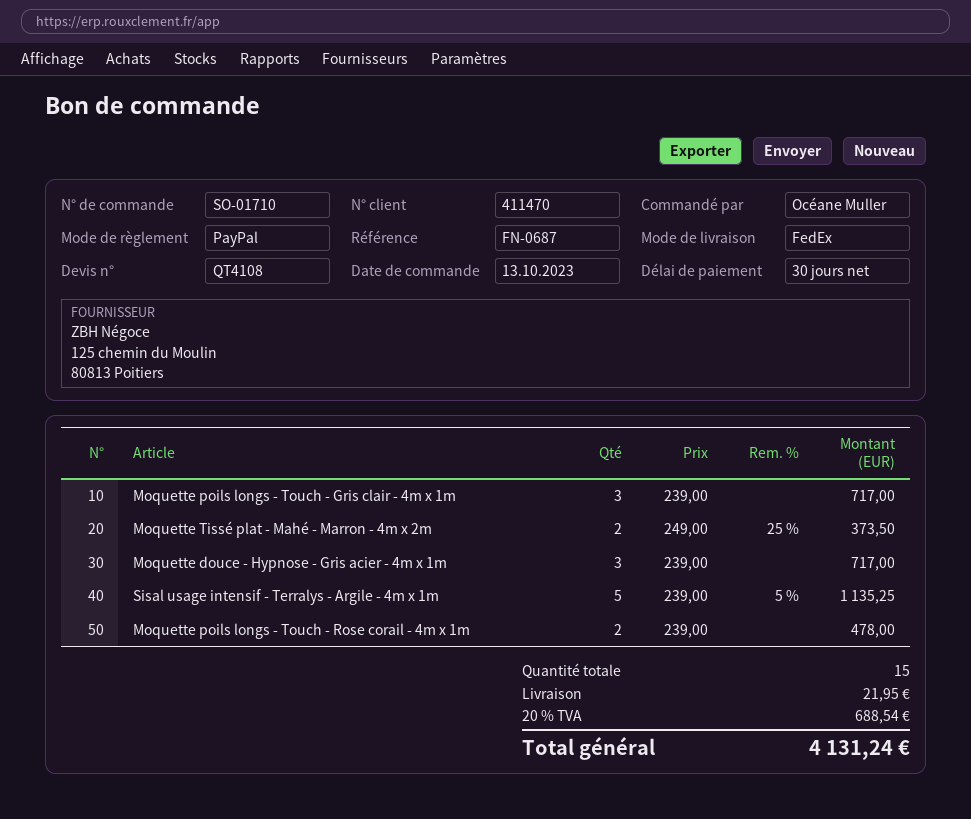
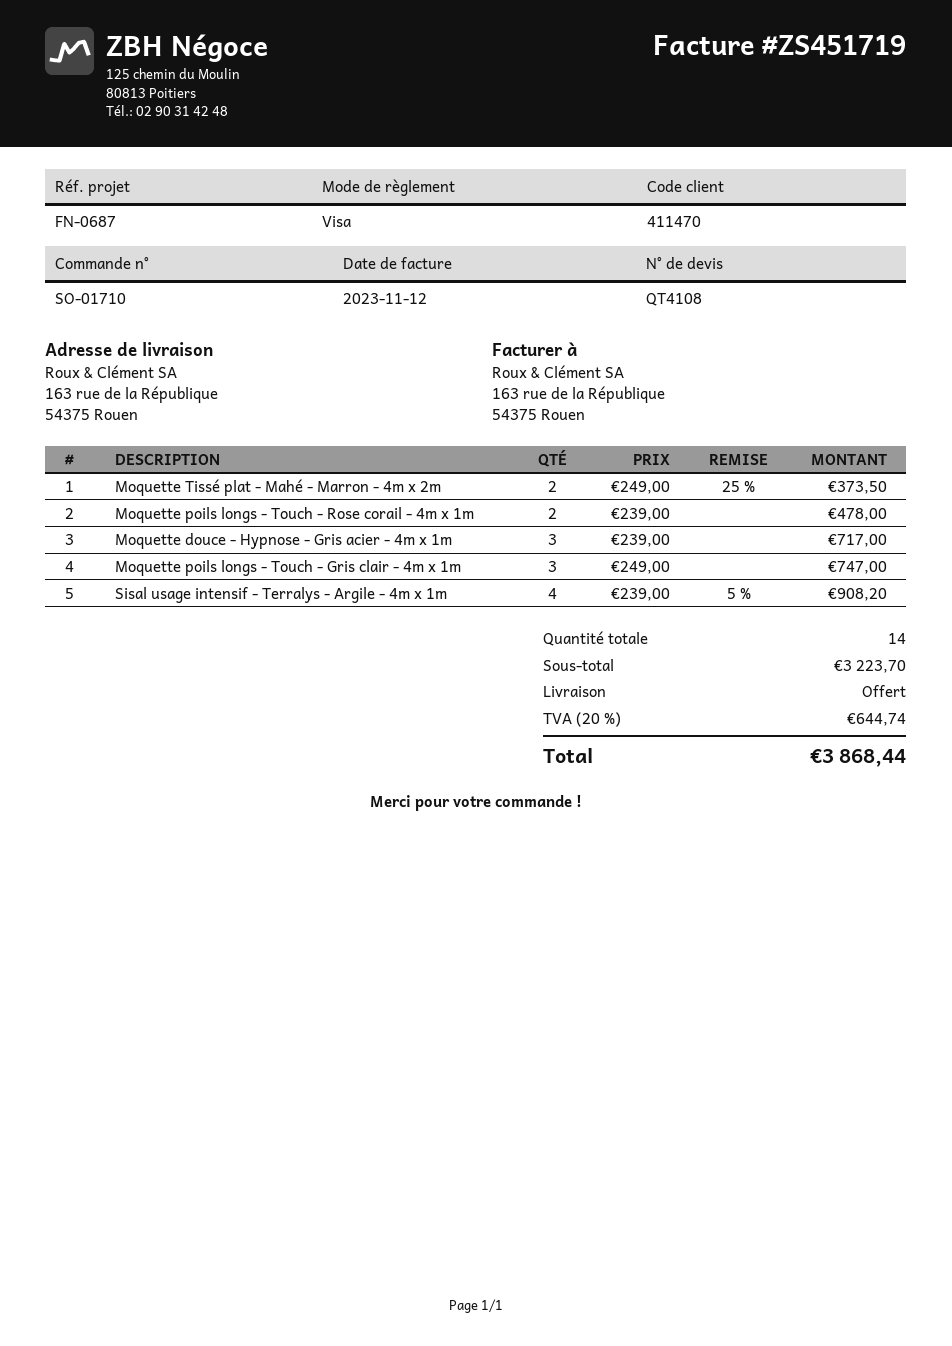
payment method: PayPal -> Visa
Moquette poils longs - Touch - Gris clair - 4m x 1m: 3 x 239.00 = 717.00 -> 3 x 249.00 = 747.00
Sisal usage intensif - Terralys - Argile - 4m x 1m: 5 x 239.00 - 5% = 1135.25 -> 4 x 239.00 - 5% = 908.20
total quantity: 15 -> 14
shipping: 21.95 -> 0.00
tax: 20% = 688.54 -> 20% = 644.74
total: 4131.24 -> 3868.44

